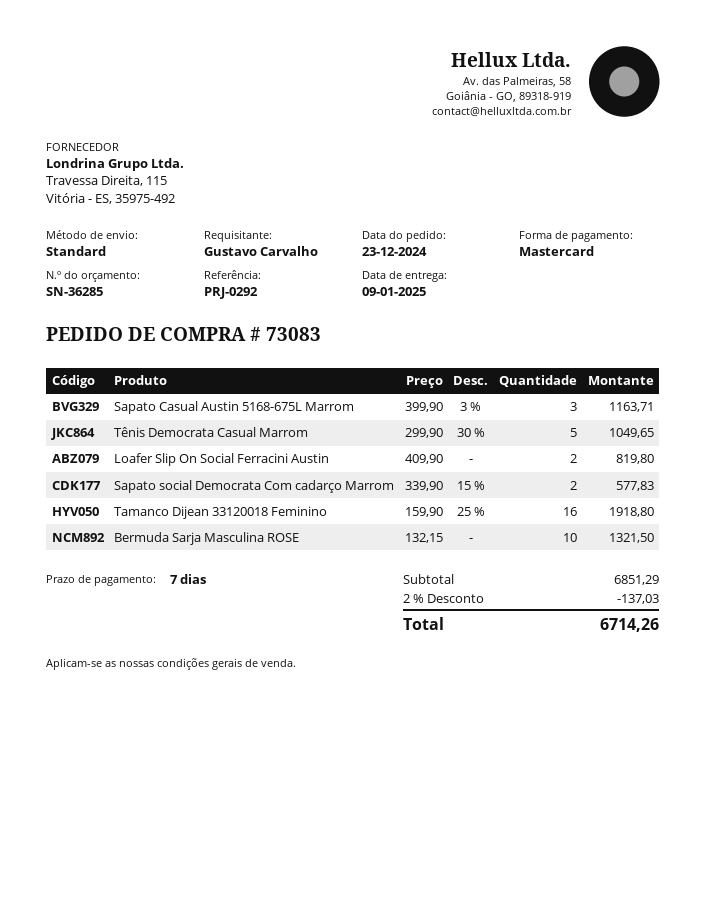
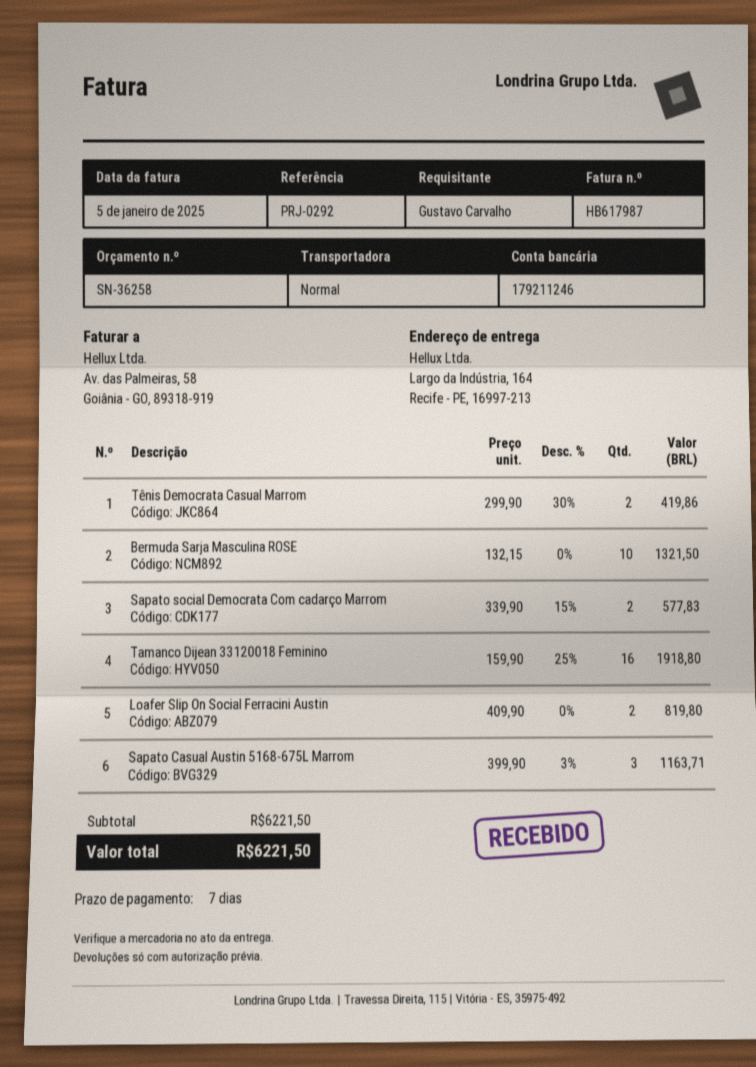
quote number: SN-36285 -> SN-36258
Tênis Democrata Casual Marrom: 5 x 299.90 - 30% = 1049.65 -> 2 x 299.90 - 30% = 419.86
subtotal: 6851.29 -> 6221.50
discount: 2% = 137.03 -> none
total: 6714.26 -> 6221.50

